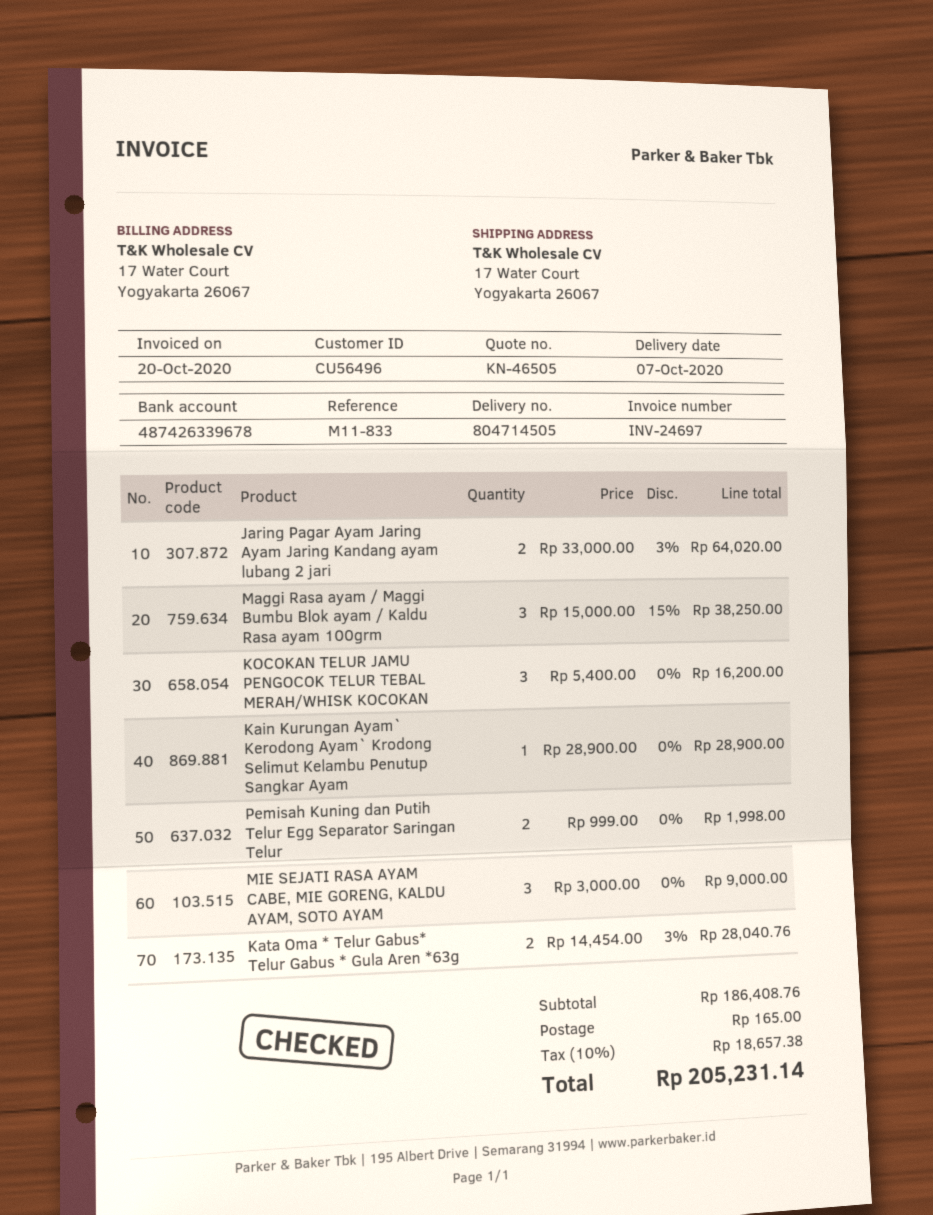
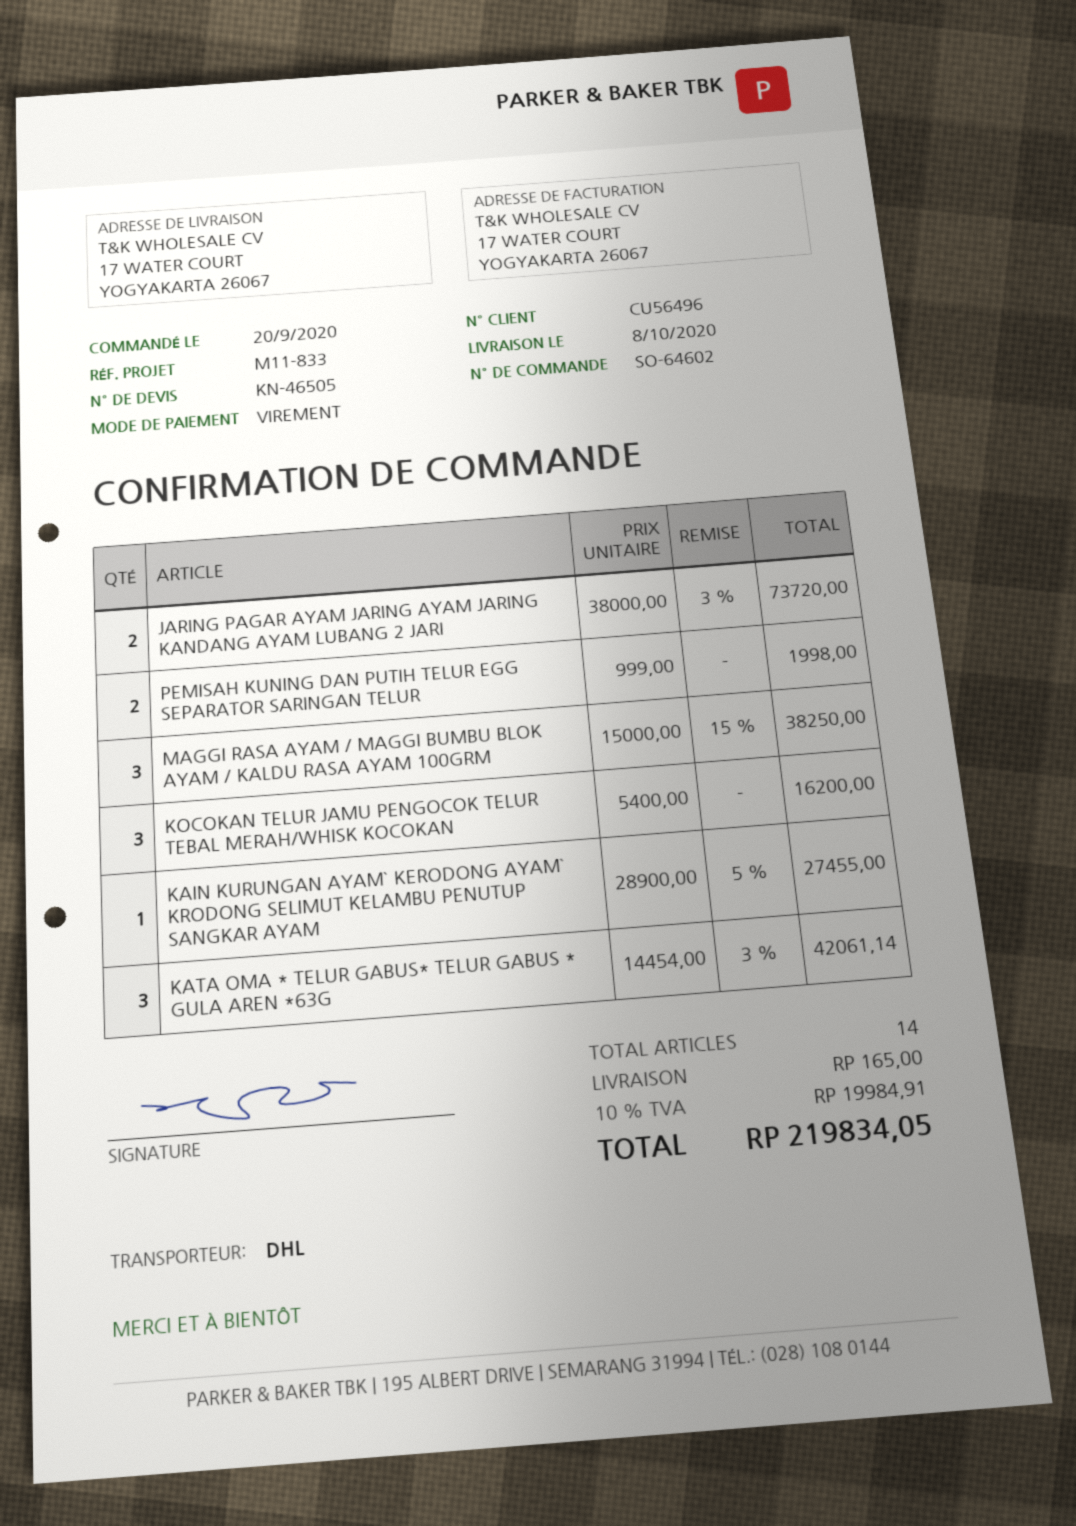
delivery date: 2020-10-07 -> 2020-10-08
Jaring Pagar Ayam Jaring Ayam Jaring Kandang ayam lubang 2 jari: 2 x 33000.00 - 3% = 64020.00 -> 2 x 38000.00 - 3% = 73720.00
Kain Kurungan Ayam` Kerodong Ayam` Krodong Selimut Kelambu Penutup Sangkar Ayam: 1 x 28900.00 = 28900.00 -> 1 x 28900.00 - 5% = 27455.00
MIE SEJATI RASA AYAM CABE, MIE GORENG, KALDU AYAM, SOTO AYAM: 3 x 3000.00 = 9000.00 -> none
Kata Oma * Telur Gabus* Telur Gabus * Gula Aren *63g: 2 x 14454.00 - 3% = 28040.76 -> 3 x 14454.00 - 3% = 42061.14
tax: 10% = 18657.38 -> 10% = 19984.91
total: 205231.14 -> 219834.05

